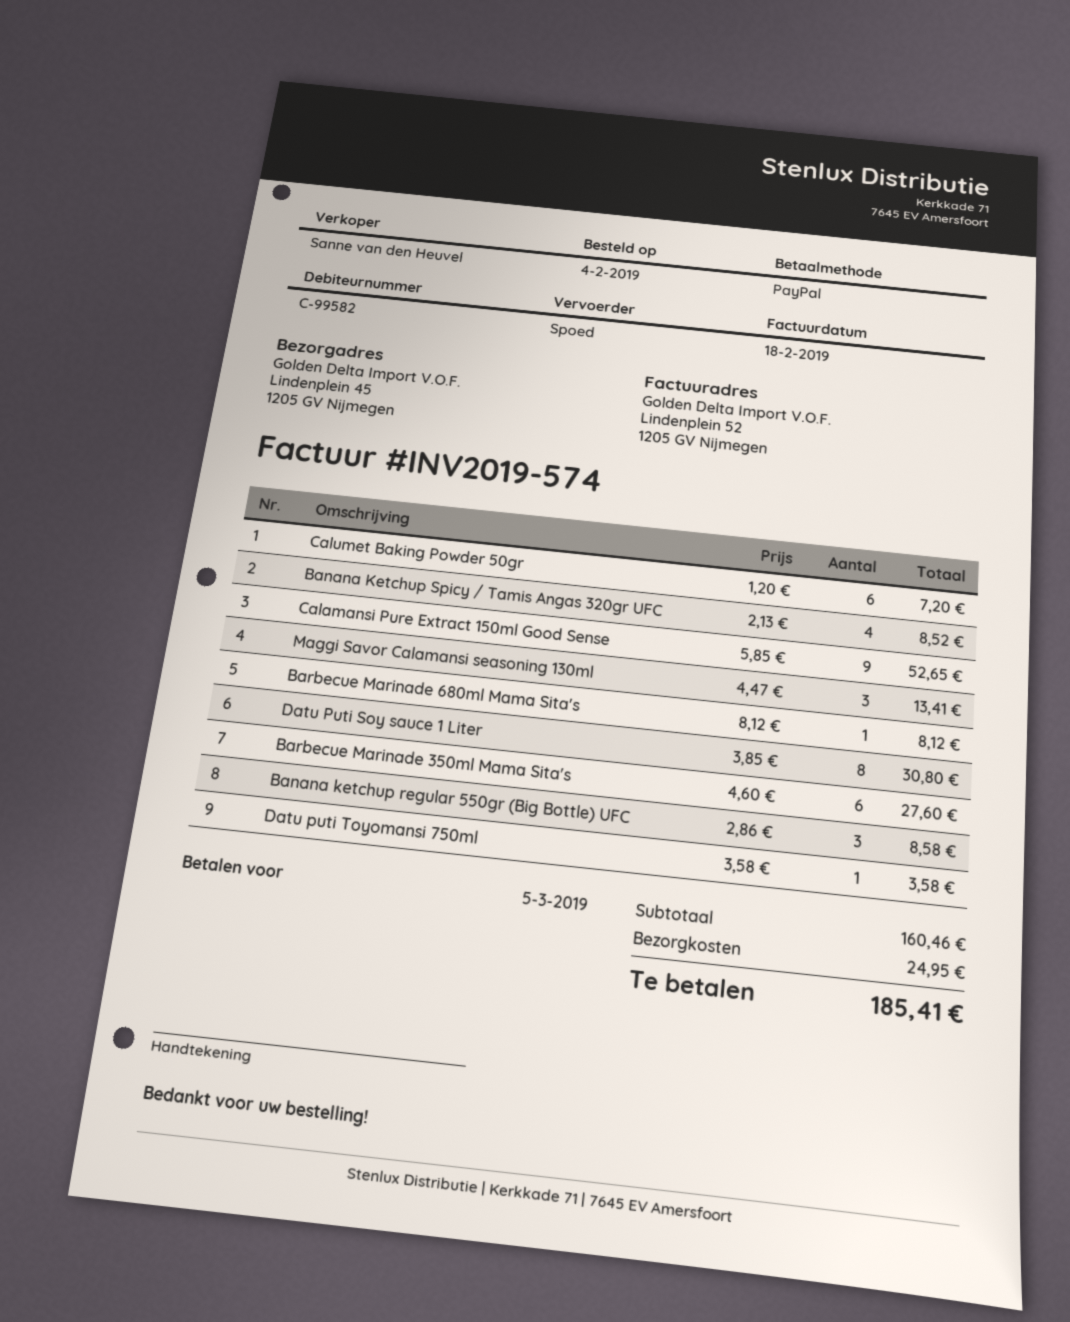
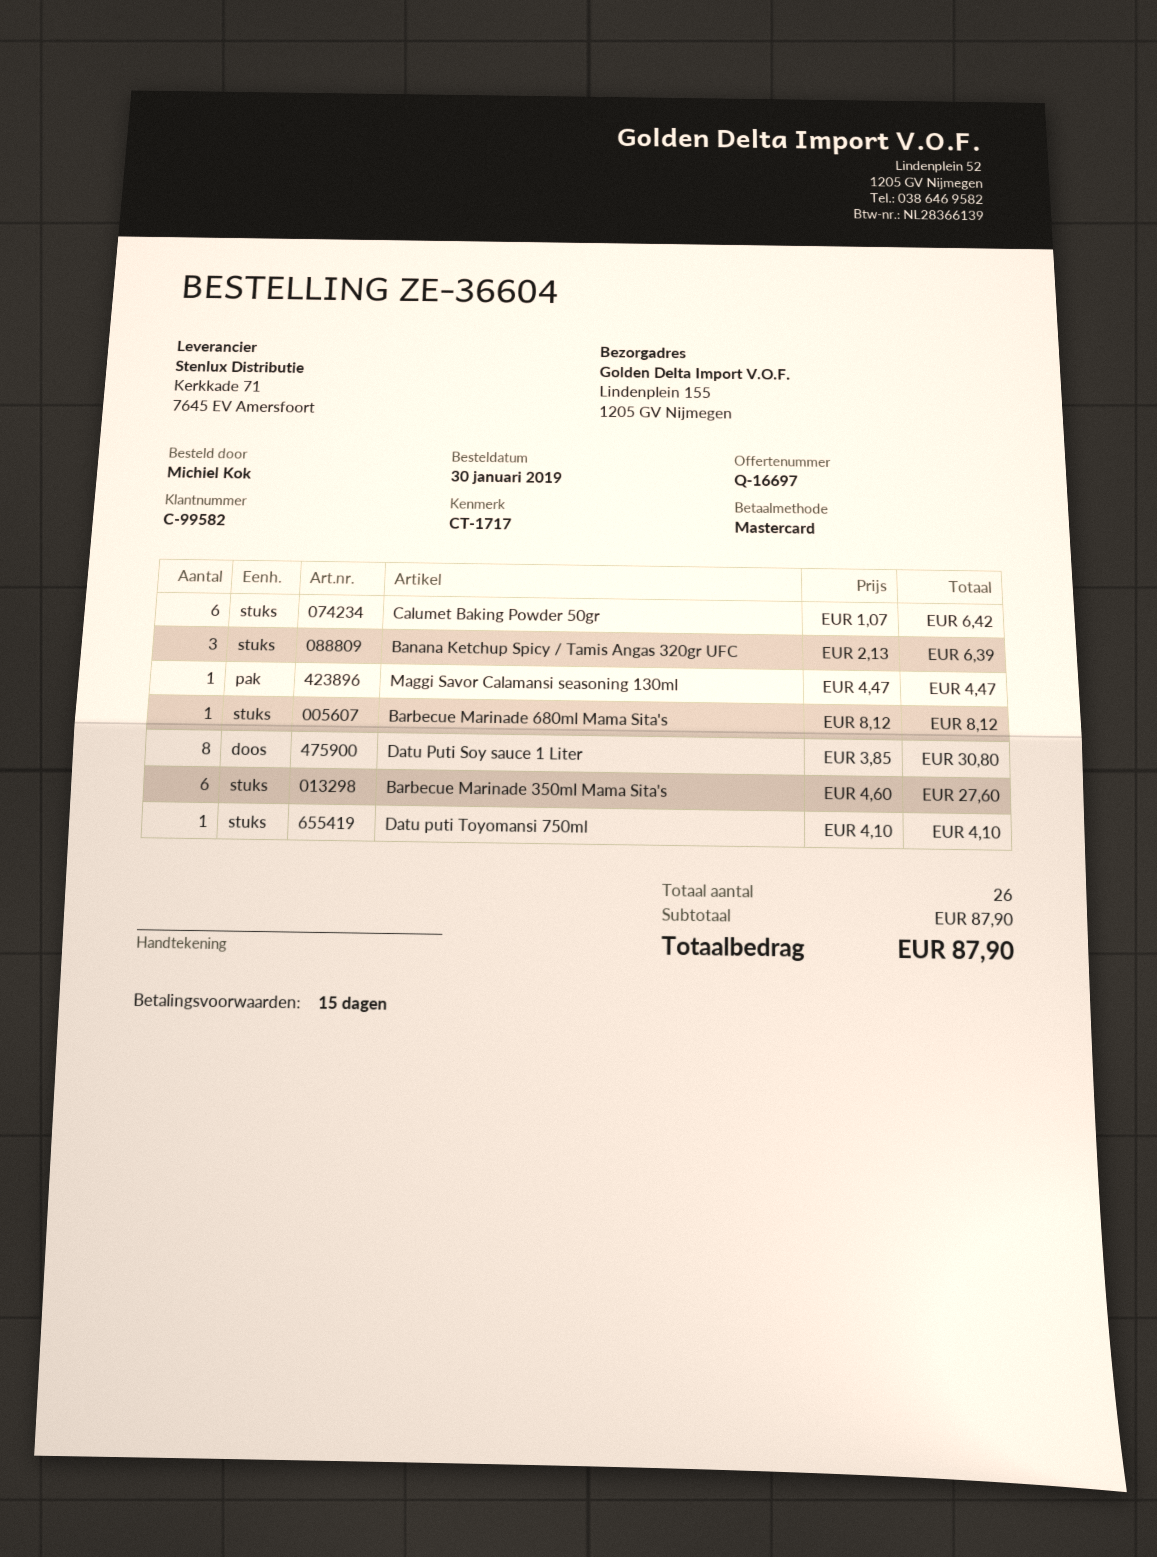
order date: 2019-02-04 -> 2019-01-30
payment method: PayPal -> Mastercard
ship to: Lindenplein 45, 1205 GV Nijmegen -> Lindenplein 155, 1205 GV Nijmegen
Calumet Baking Powder 50gr: 6 x 1.20 = 7.20 -> 6 x 1.07 = 6.42
Banana Ketchup Spicy / Tamis Angas 320gr UFC: 4 x 2.13 = 8.52 -> 3 x 2.13 = 6.39
Calamansi Pure Extract 150ml Good Sense: 9 x 5.85 = 52.65 -> none
Maggi Savor Calamansi seasoning 130ml: 3 x 4.47 = 13.41 -> 1 x 4.47 = 4.47
Banana ketchup regular 550gr (Big Bottle) UFC: 3 x 2.86 = 8.58 -> none
Datu puti Toyomansi 750ml: 1 x 3.58 = 3.58 -> 1 x 4.10 = 4.10
subtotal: 160.46 -> 87.90
shipping: 24.95 -> none
total: 185.41 -> 87.90

